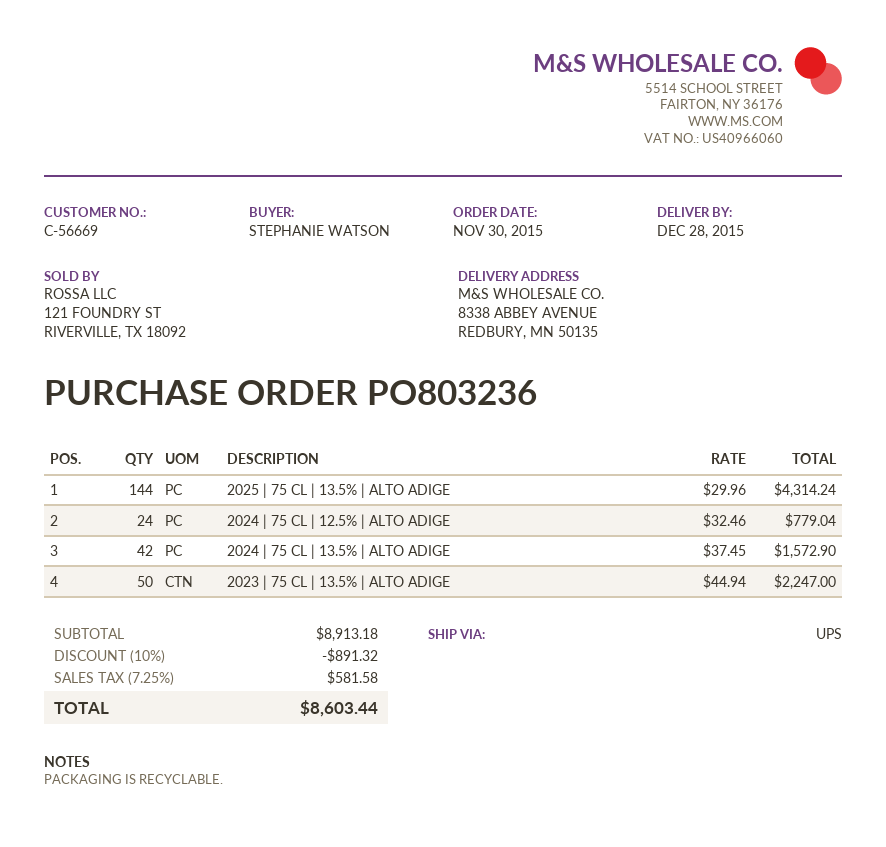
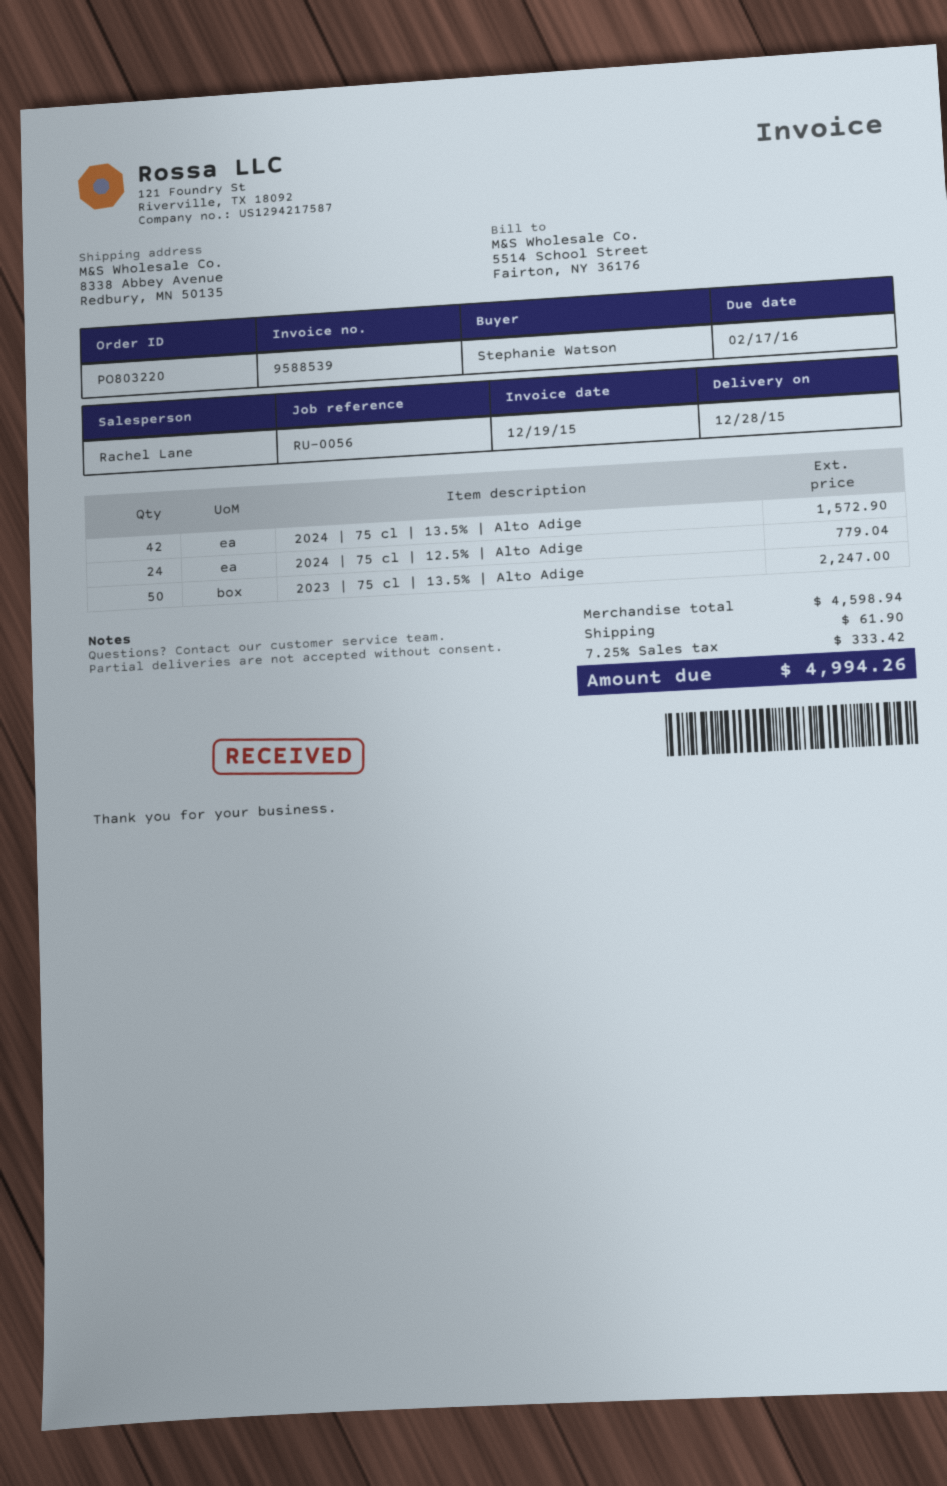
order number: PO803236 -> PO803220
2025 | 75 CL | 13.5% | ALTO ADIGE: 144 for 4314.24 -> none
subtotal: 8913.18 -> 4598.94
discount: 10% = 891.32 -> none
shipping: none -> 61.90
tax: 7.25% = 581.58 -> 7.25% = 333.42
total: 8603.44 -> 4994.26

